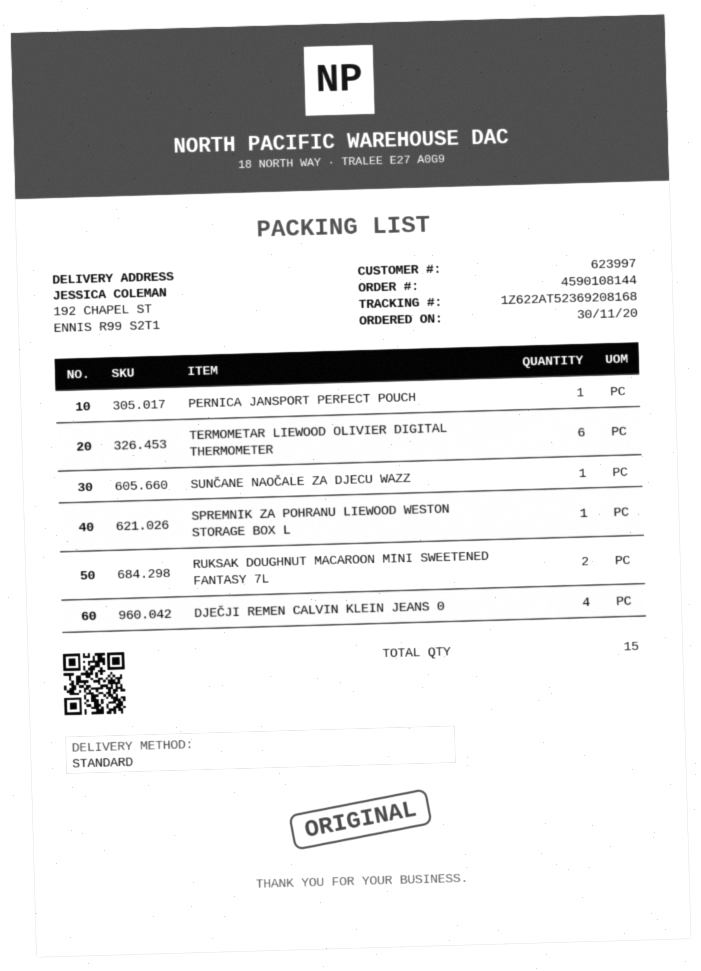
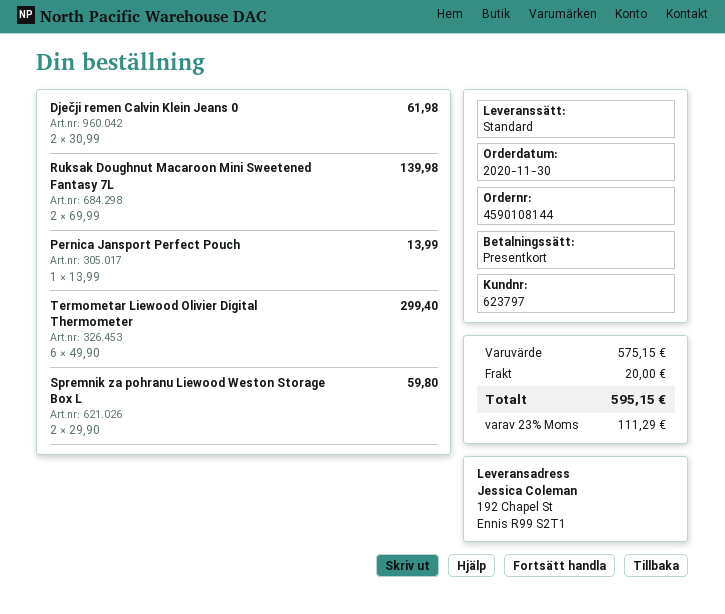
customer number: 623997 -> 623797
SUNČANE NAOČALE ZA DJECU WAZZ: 1 -> none
SPREMNIK ZA POHRANU LIEWOOD WESTON STORAGE BOX L: 1 -> 2
DJEČJI REMEN CALVIN KLEIN JEANS 0: 4 -> 2

